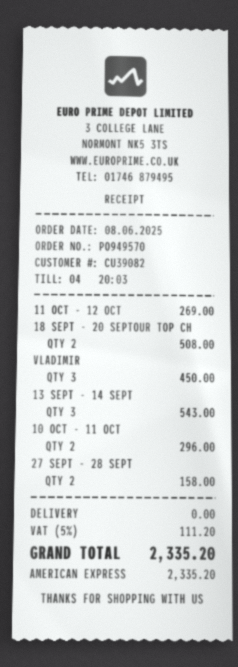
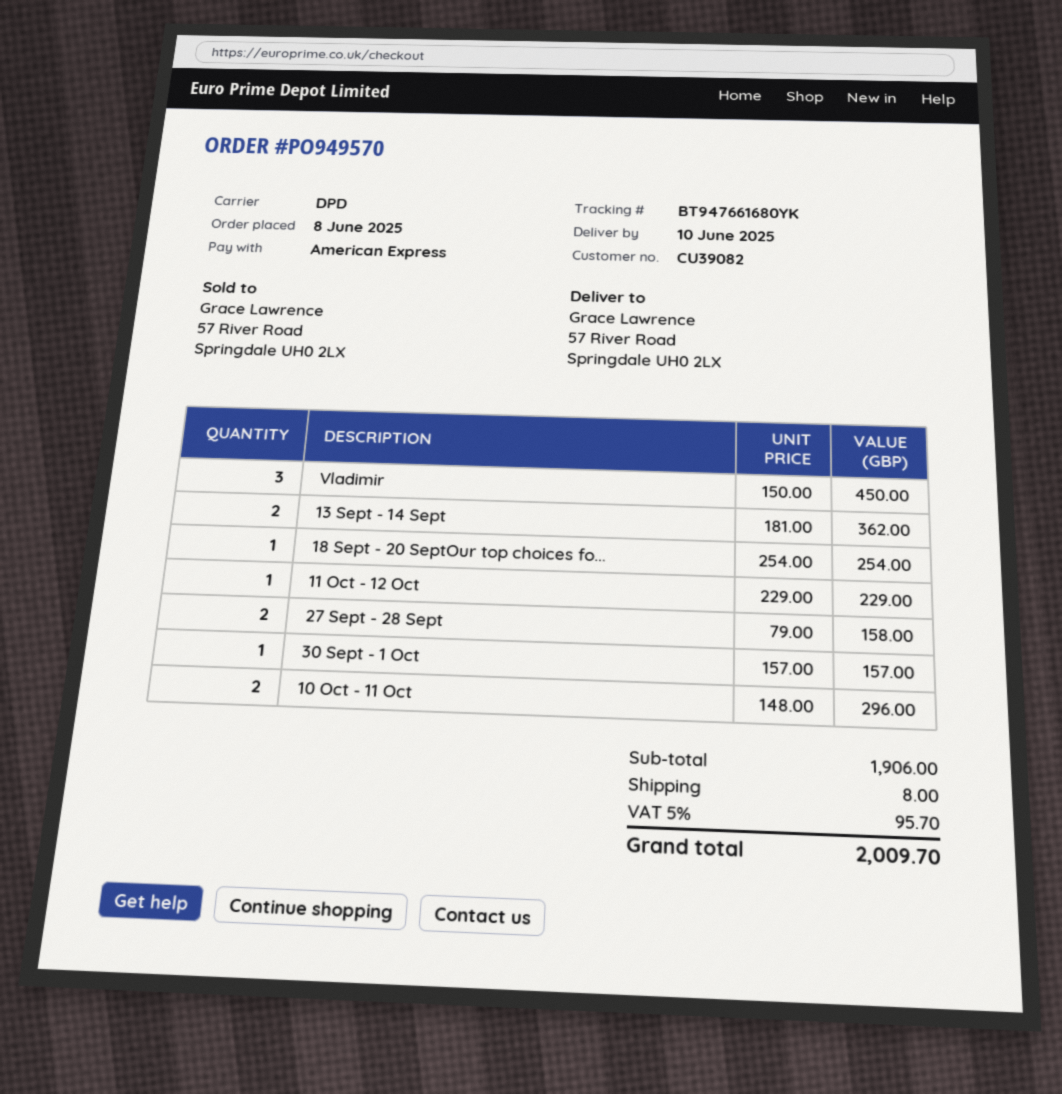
11 OCT - 12 OCT: 1 for 269.00 -> 1 for 229.00
18 SEPT - 20 SEPTOUR TOP CH: 2 for 508.00 -> 1 for 254.00
13 SEPT - 14 SEPT: 3 for 543.00 -> 2 for 362.00
30 Sept - 1 Oct: none -> 1 for 157.00
shipping: 0.00 -> 8.00
tax: 5% = 111.20 -> 5% = 95.70
total: 2335.20 -> 2009.70

